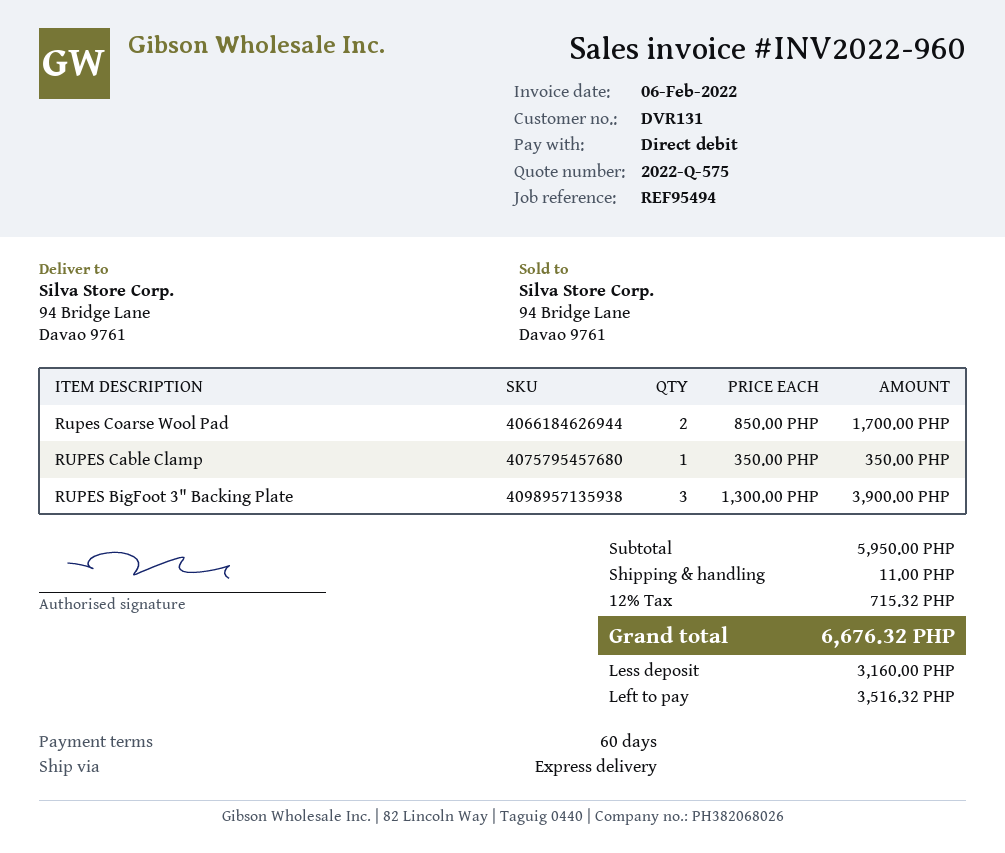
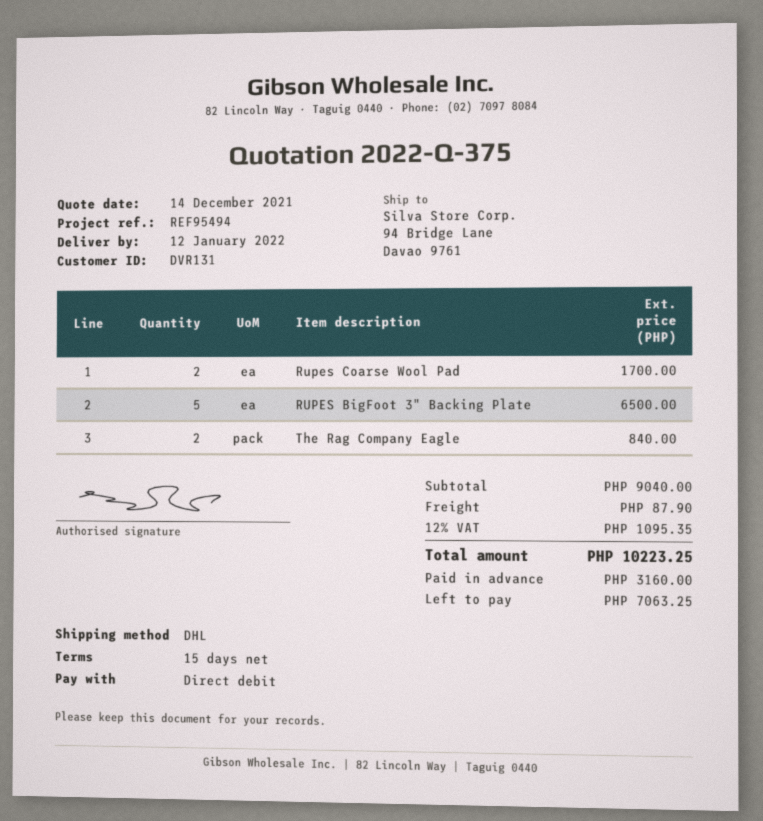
quote number: 2022-Q-575 -> 2022-Q-375
payment terms: 60 days -> 15 days
shipping method: express -> DHL
RUPES Cable Clamp: 1 for 350.00 -> none
RUPES BigFoot 3" Backing Plate: 3 for 3900.00 -> 5 for 6500.00
The Rag Company Eagle: none -> 2 for 840.00
subtotal: 5950.00 -> 9040.00
shipping: 11.00 -> 87.90
tax: 12% = 715.32 -> 12% = 1095.35
total: 6676.32 -> 10223.25
balance: 3516.32 -> 7063.25

